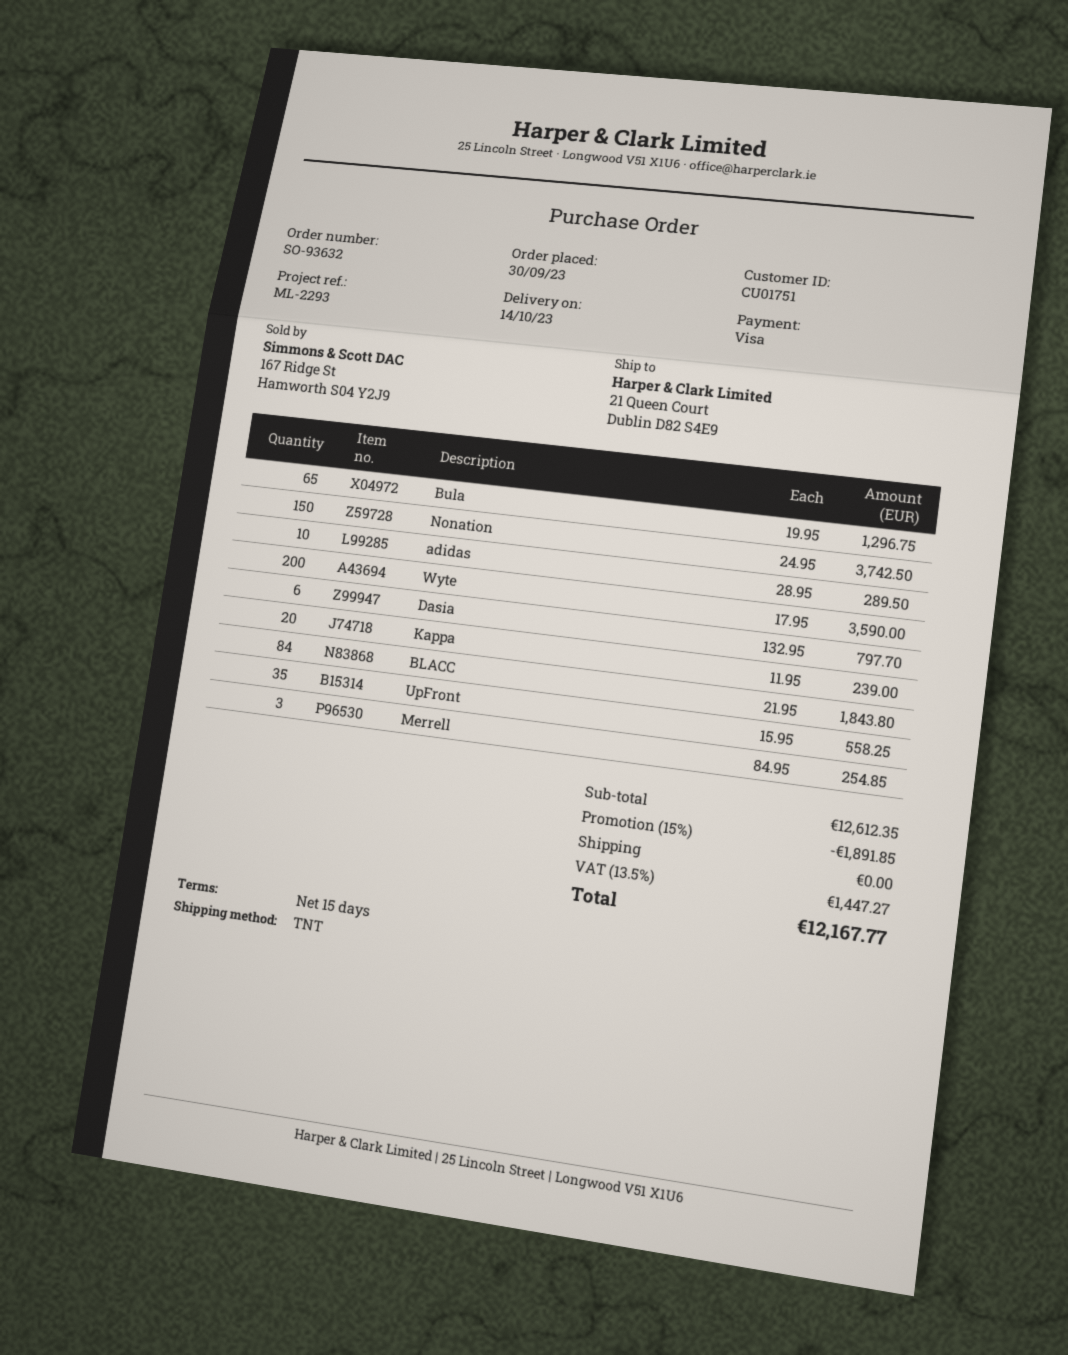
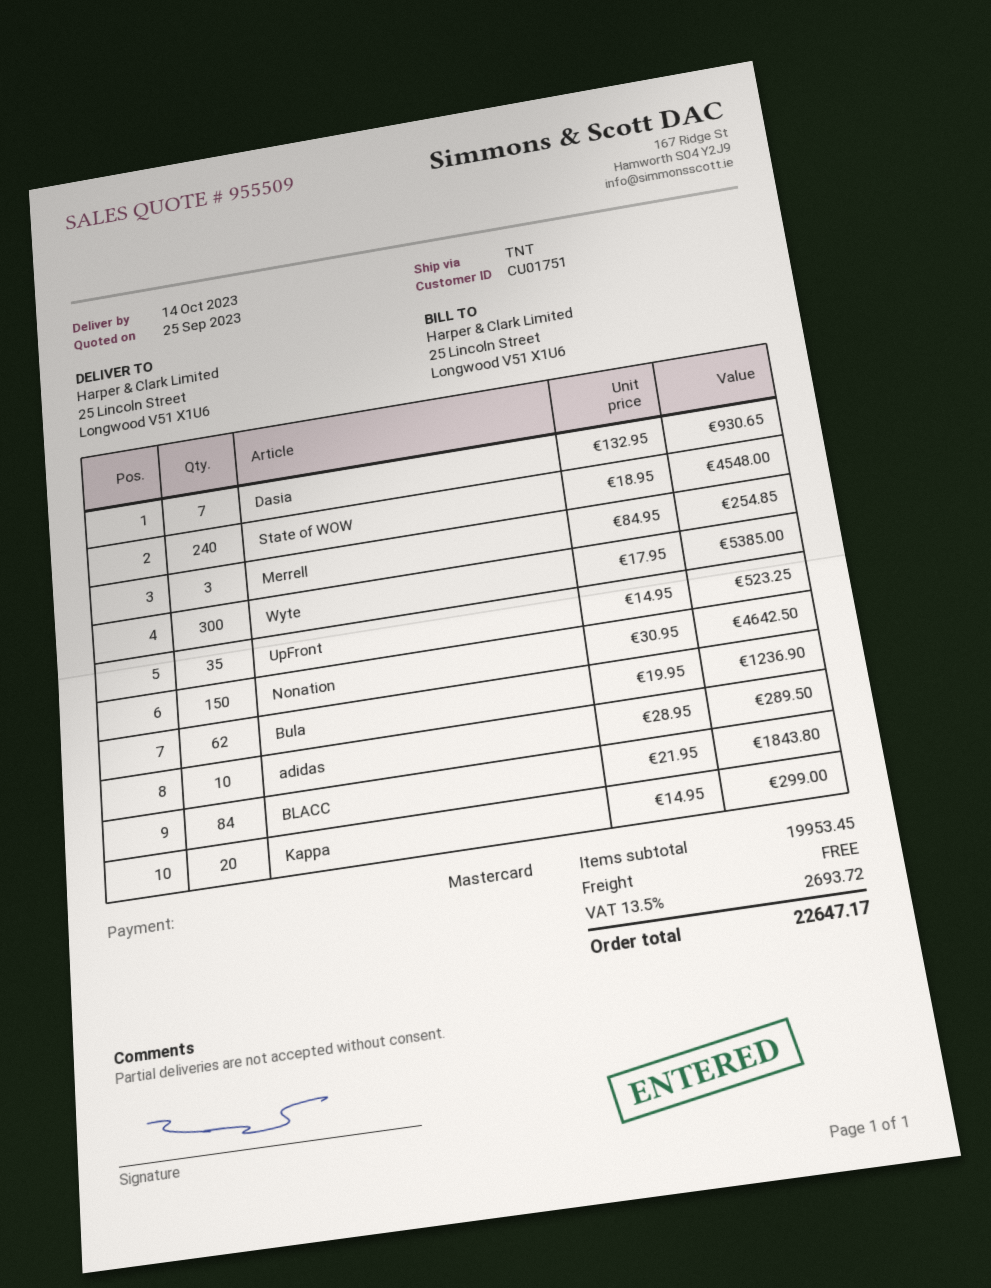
payment method: Visa -> Mastercard
ship to: 21 Queen Court, Dublin D82 S4E9 -> 25 Lincoln Street, Longwood V51 X1U6
Bula: 65 x 19.95 = 1296.75 -> 62 x 19.95 = 1236.90
Nonation: 150 x 24.95 = 3742.50 -> 150 x 30.95 = 4642.50
Wyte: 200 x 17.95 = 3590.00 -> 300 x 17.95 = 5385.00
Dasia: 6 x 132.95 = 797.70 -> 7 x 132.95 = 930.65
Kappa: 20 x 11.95 = 239.00 -> 20 x 14.95 = 299.00
UpFront: 35 x 15.95 = 558.25 -> 35 x 14.95 = 523.25
State of WOW: none -> 240 x 18.95 = 4548.00
subtotal: 12612.35 -> 19953.45
discount: 15% = 1891.85 -> none
tax: 13.5% = 1447.27 -> 13.5% = 2693.72
total: 12167.77 -> 22647.17

